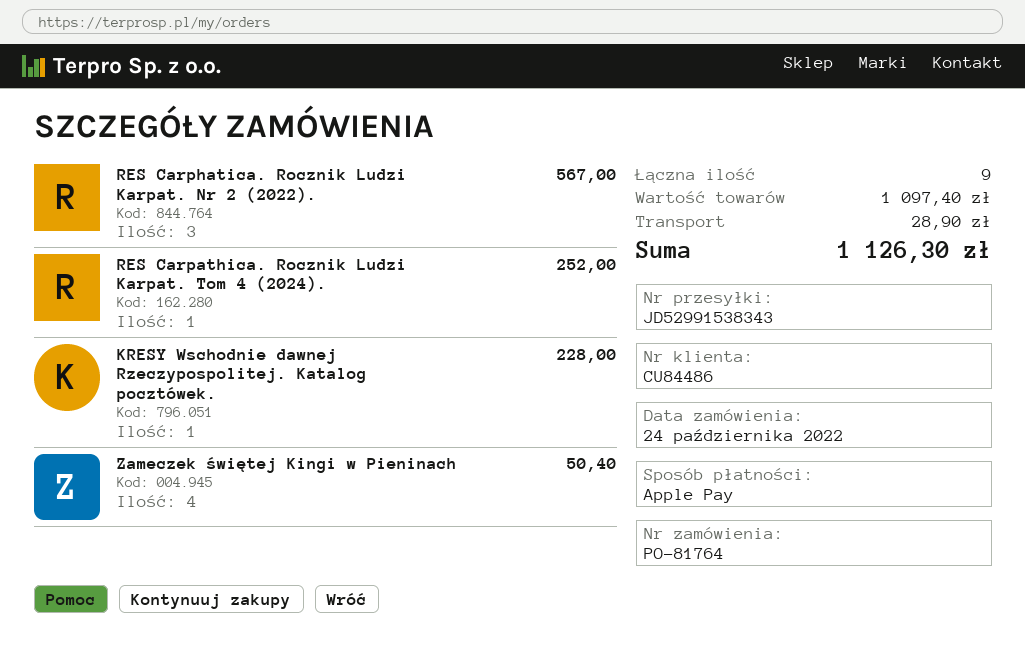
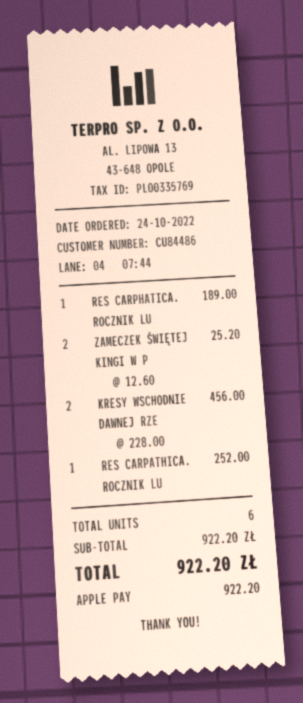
RES Carphatica. Rocznik Ludzi Karpat. Nr 2 (2022).: 3 for 567.00 -> 1 for 189.00
KRESY Wschodnie dawnej Rzeczypospolitej. Katalog pocztówek.: 1 for 228.00 -> 2 for 456.00
Zameczek świętej Kingi w Pieninach: 4 for 50.40 -> 2 for 25.20
total quantity: 9 -> 6
subtotal: 1097.40 -> 922.20
shipping: 28.90 -> none
total: 1126.30 -> 922.20

